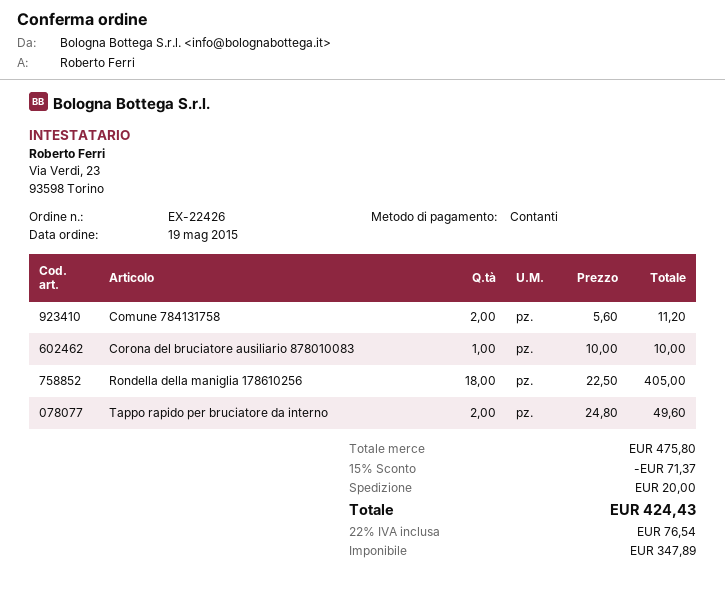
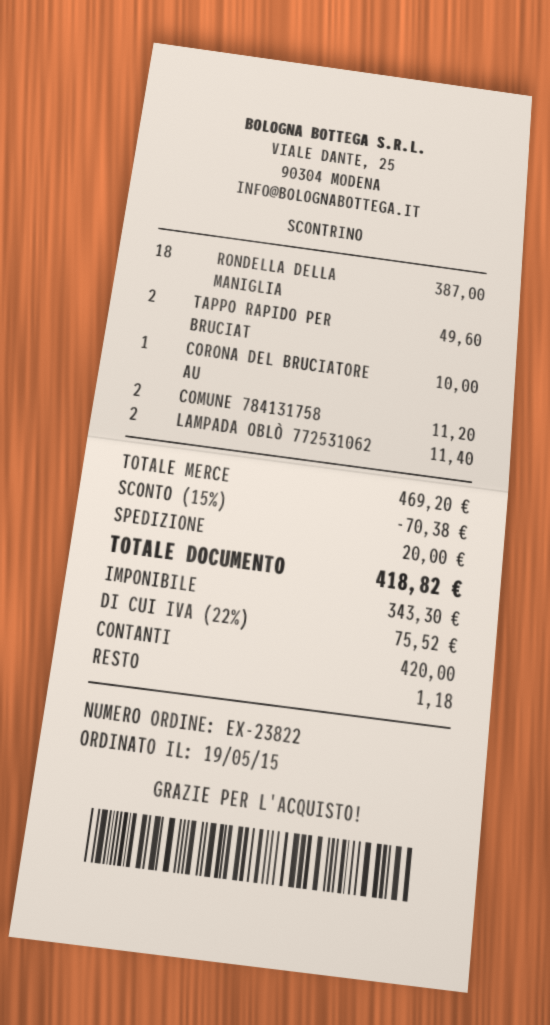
order number: EX-22426 -> EX-23822
Rondella della maniglia 178610256: 18 for 405.00 -> 18 for 387.00
LAMPADA OBLÒ 772531062: none -> 2 for 11.40
subtotal: 475.80 -> 469.20
discount: 15% = 71.37 -> 15% = 70.38
net: 347.89 -> 343.30
tax: 22% = 76.54 -> 22% = 75.52
total: 424.43 -> 418.82

